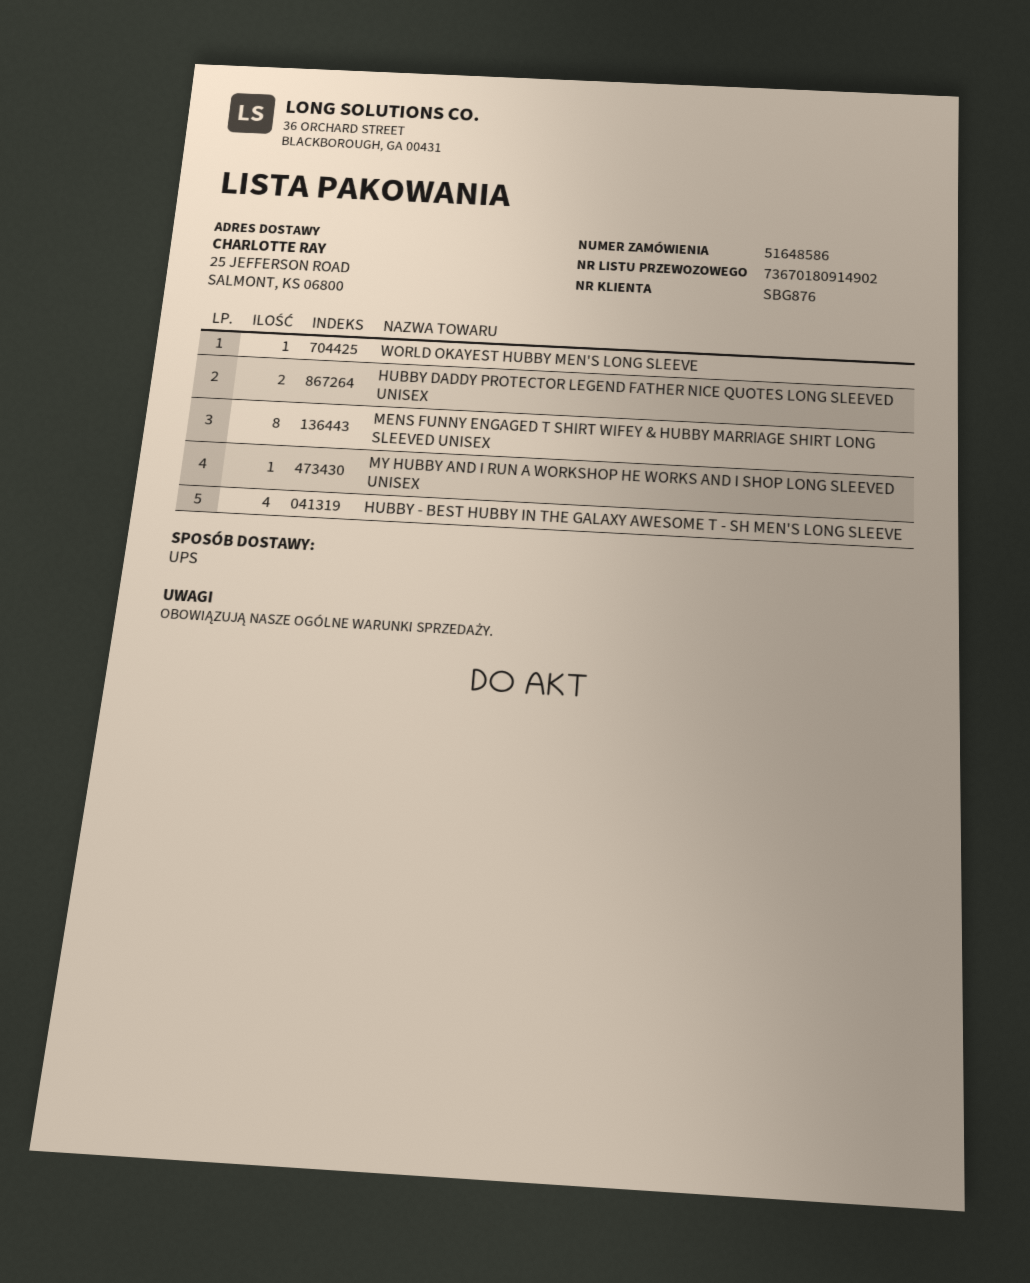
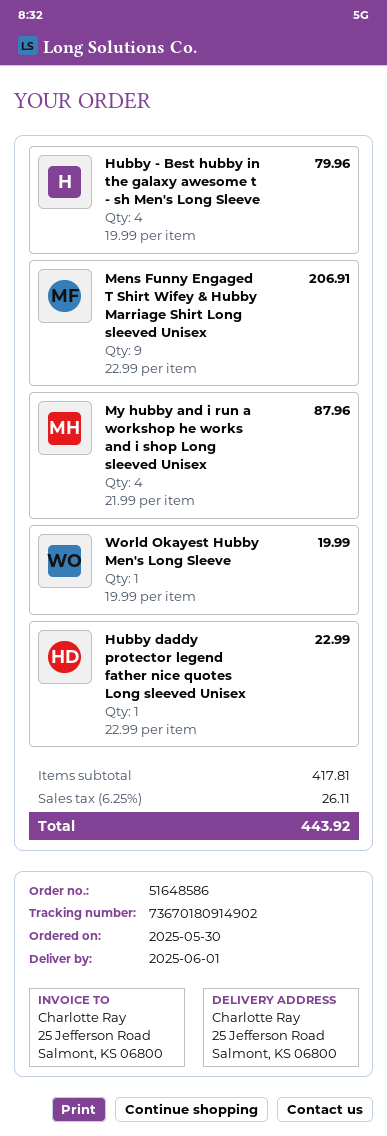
HUBBY DADDY PROTECTOR LEGEND FATHER NICE QUOTES LONG SLEEVED UNISEX: 2 -> 1
MENS FUNNY ENGAGED T SHIRT WIFEY & HUBBY MARRIAGE SHIRT LONG SLEEVED UNISEX: 8 -> 9
MY HUBBY AND I RUN A WORKSHOP HE WORKS AND I SHOP LONG SLEEVED UNISEX: 1 -> 4

